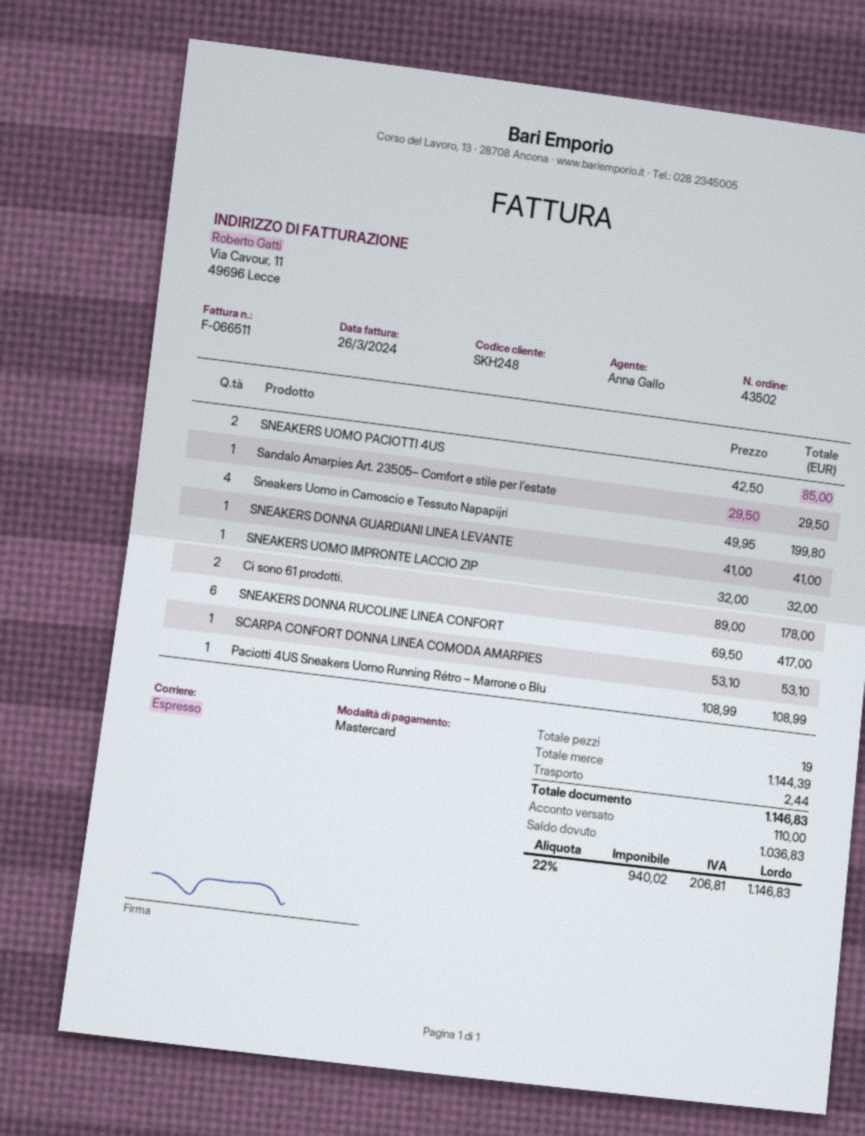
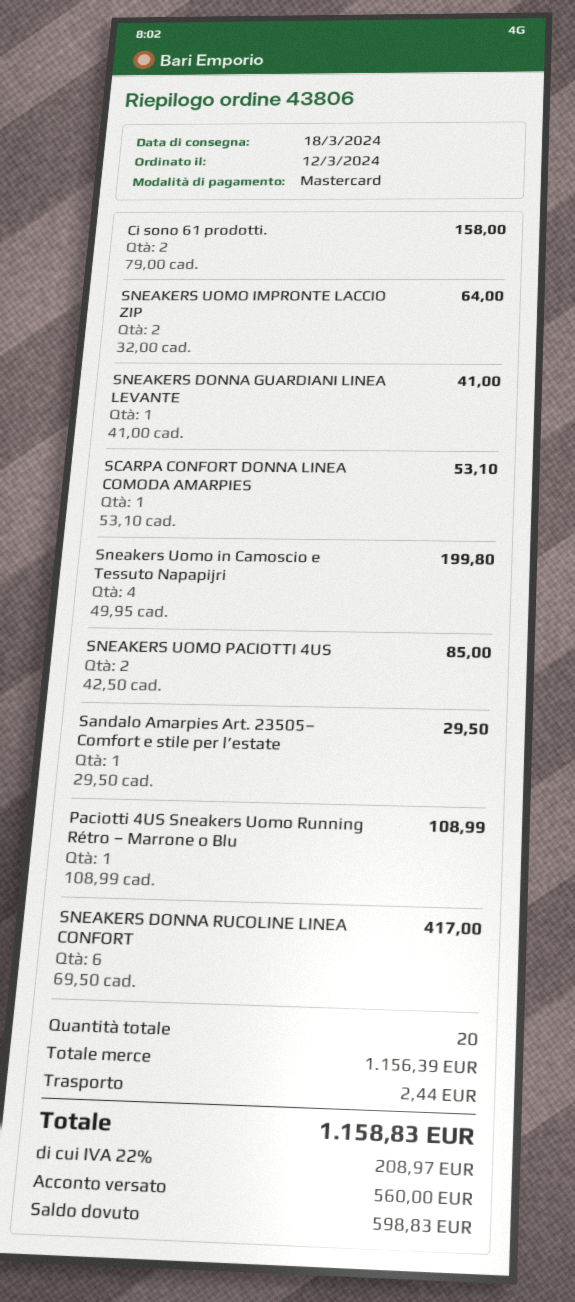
order number: 43502 -> 43806
SNEAKERS UOMO IMPRONTE LACCIO ZIP: 1 x 32.00 = 32.00 -> 2 x 32.00 = 64.00
Ci sono 61 prodotti.: 2 x 89.00 = 178.00 -> 2 x 79.00 = 158.00
total quantity: 19 -> 20
subtotal: 1144.39 -> 1156.39
tax: 22% = 206.81 -> 22% = 208.97
total: 1146.83 -> 1158.83
deposit: 110.00 -> 560.00
balance: 1036.83 -> 598.83

